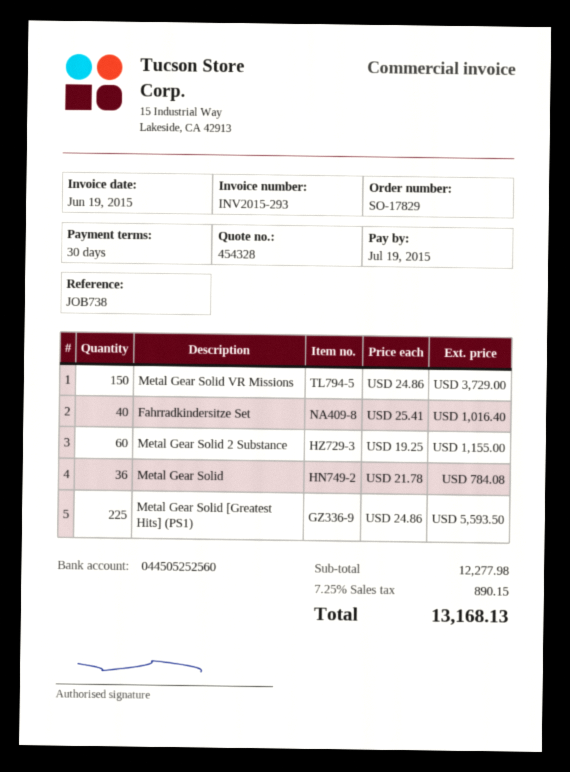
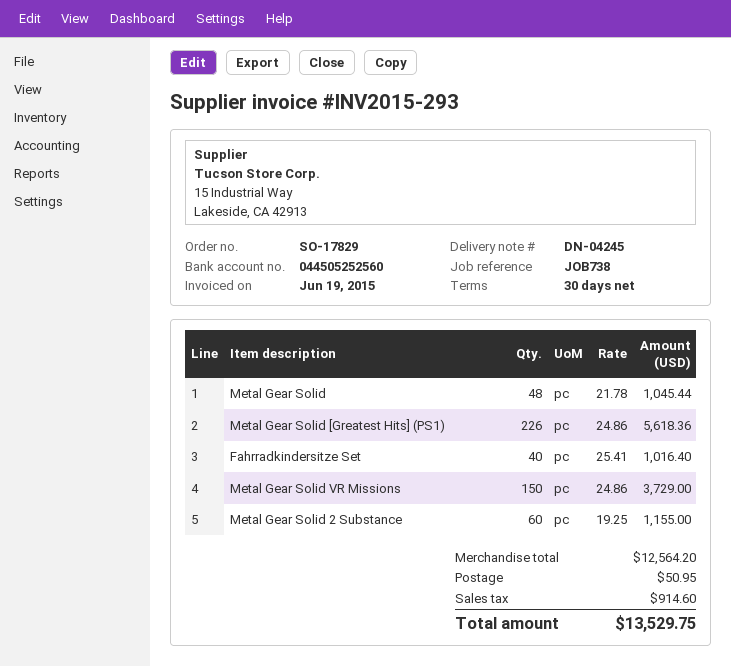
Metal Gear Solid: 36 x 21.78 = 784.08 -> 48 x 21.78 = 1045.44
Metal Gear Solid [Greatest Hits] (PS1): 225 x 24.86 = 5593.50 -> 226 x 24.86 = 5618.36
subtotal: 12277.98 -> 12564.20
shipping: none -> 50.95
tax: 890.15 -> 914.60
total: 13168.13 -> 13529.75

